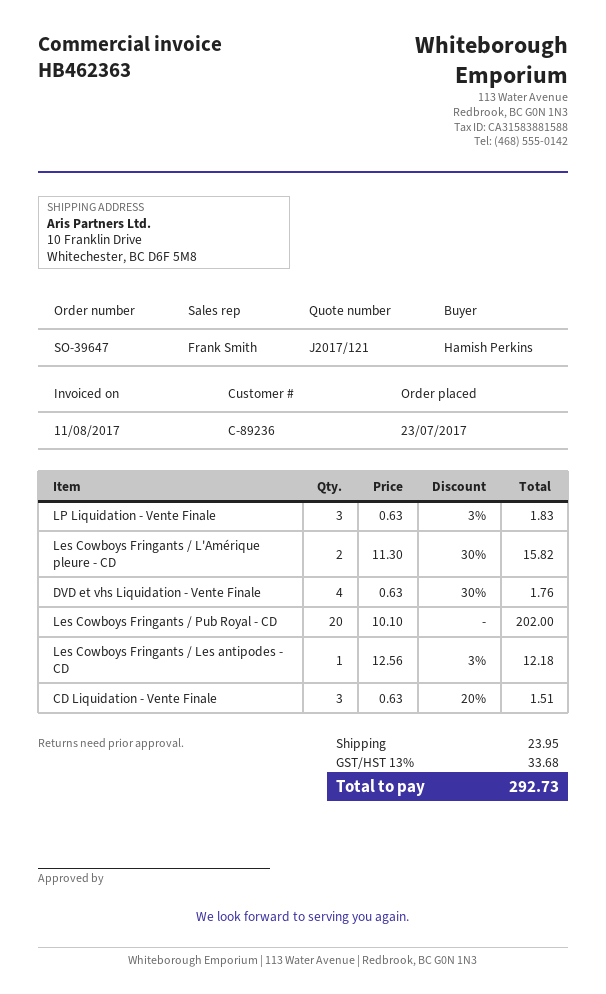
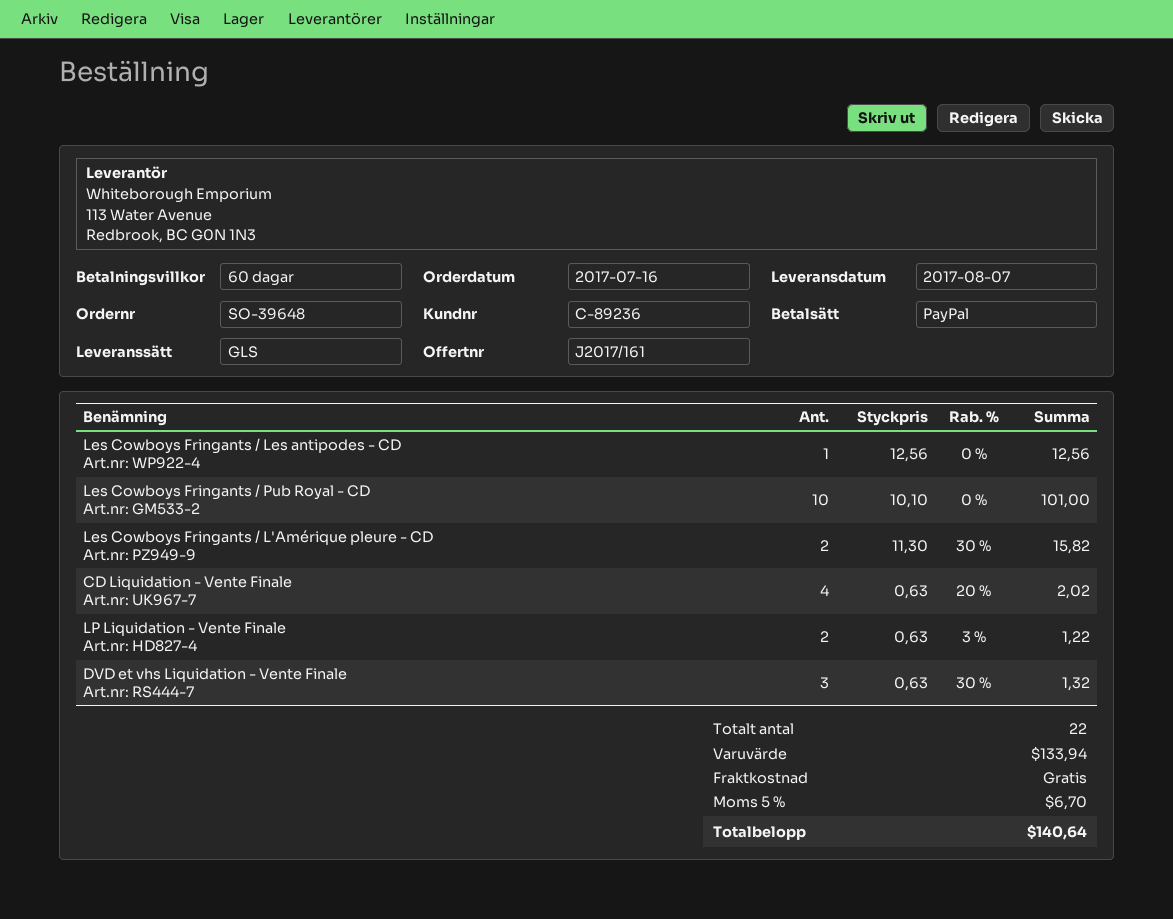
quote number: J2017/121 -> J2017/161
order number: SO-39647 -> SO-39648
order date: 2017-07-23 -> 2017-07-16
LP Liquidation - Vente Finale: 3 x 0.63 - 3% = 1.83 -> 2 x 0.63 - 3% = 1.22
DVD et vhs Liquidation - Vente Finale: 4 x 0.63 - 30% = 1.76 -> 3 x 0.63 - 30% = 1.32
Les Cowboys Fringants / Pub Royal - CD: 20 x 10.10 = 202.00 -> 10 x 10.10 = 101.00
Les Cowboys Fringants / Les antipodes - CD: 1 x 12.56 - 3% = 12.18 -> 1 x 12.56 = 12.56
CD Liquidation - Vente Finale: 3 x 0.63 - 20% = 1.51 -> 4 x 0.63 - 20% = 2.02
shipping: 23.95 -> 0.00
tax: 13% = 33.68 -> 5% = 6.70
total: 292.73 -> 140.64

